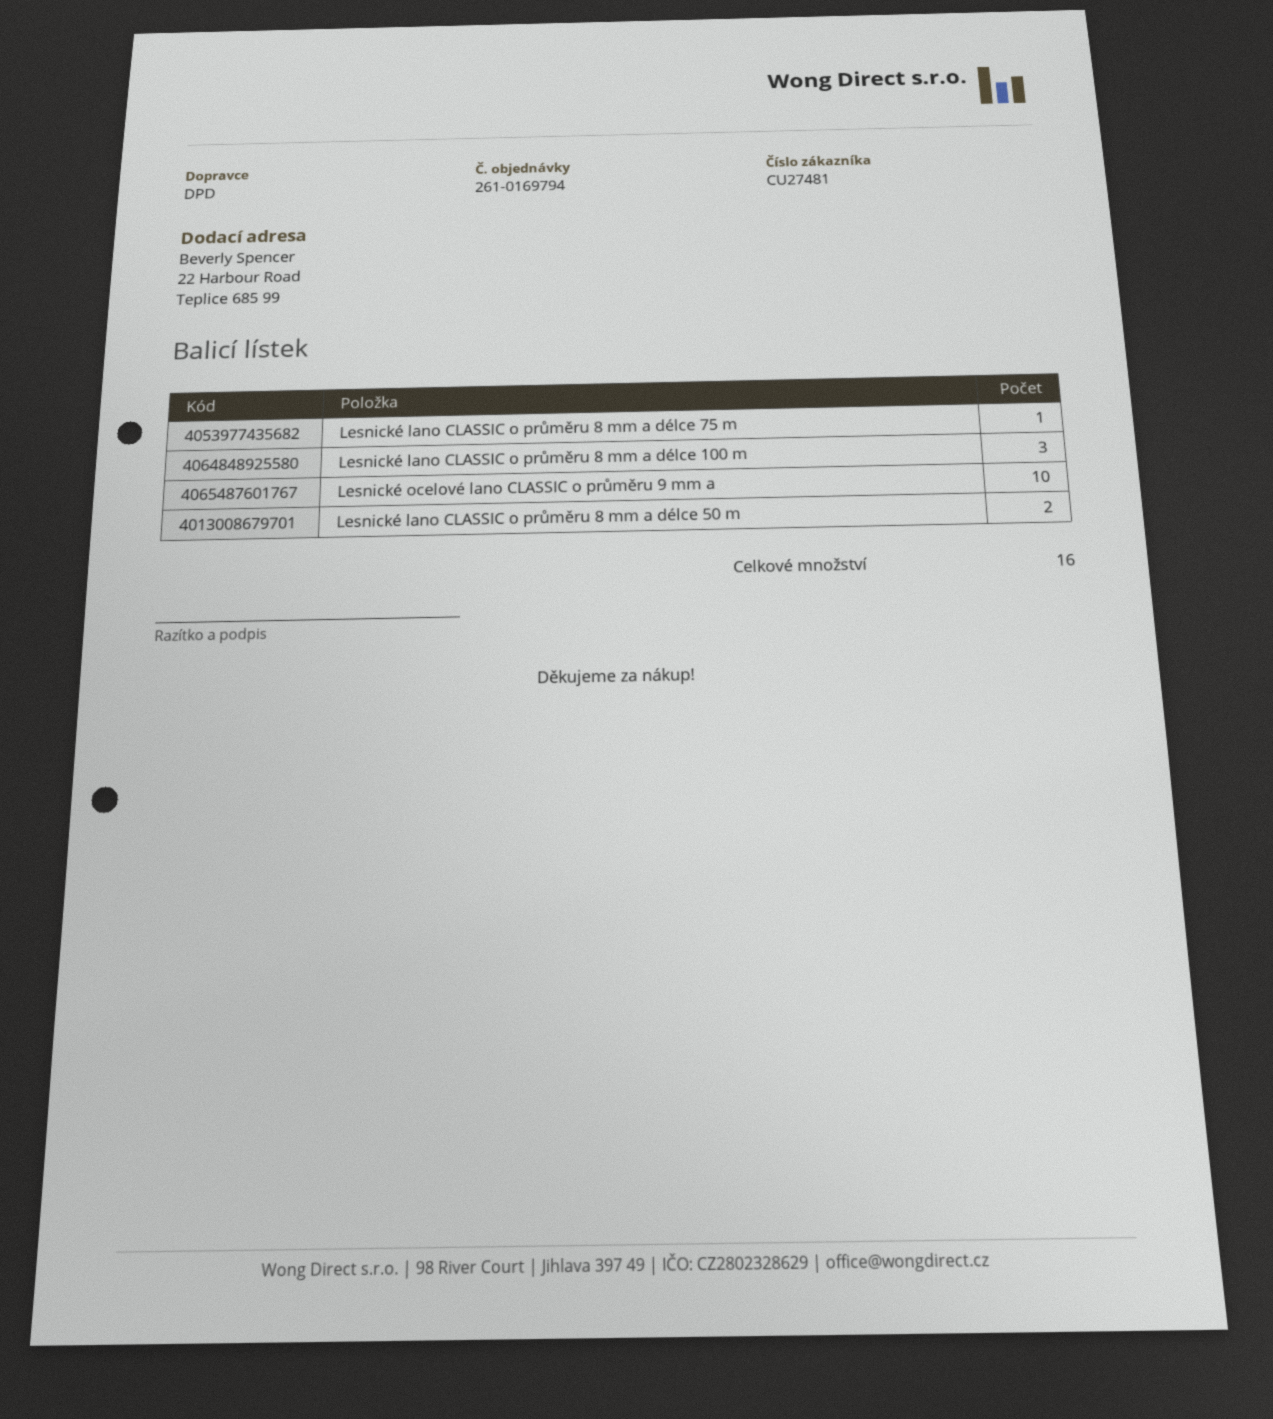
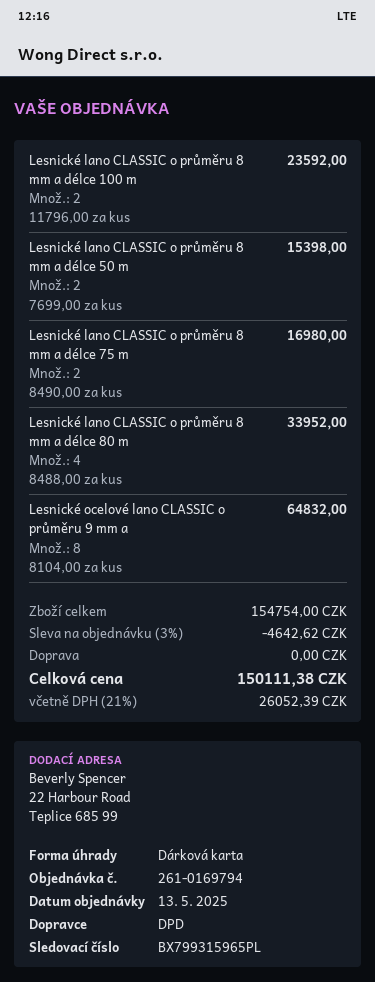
Lesnické lano CLASSIC o průměru 8 mm a délce 75 m: 1 -> 2
Lesnické lano CLASSIC o průměru 8 mm a délce 100 m: 3 -> 2
Lesnické ocelové lano CLASSIC o průměru 9 mm a: 10 -> 8
Lesnické lano CLASSIC o průměru 8 mm a délce 80 m: none -> 4

